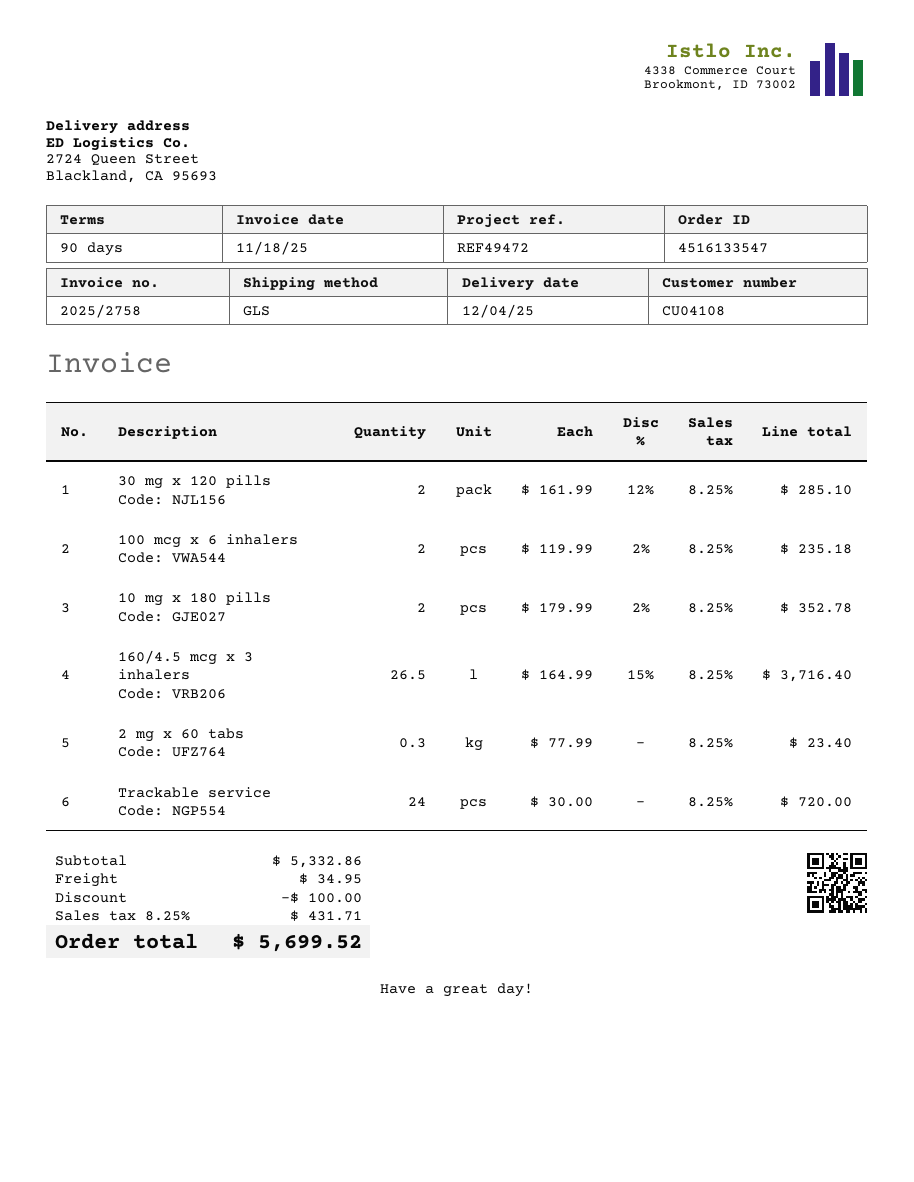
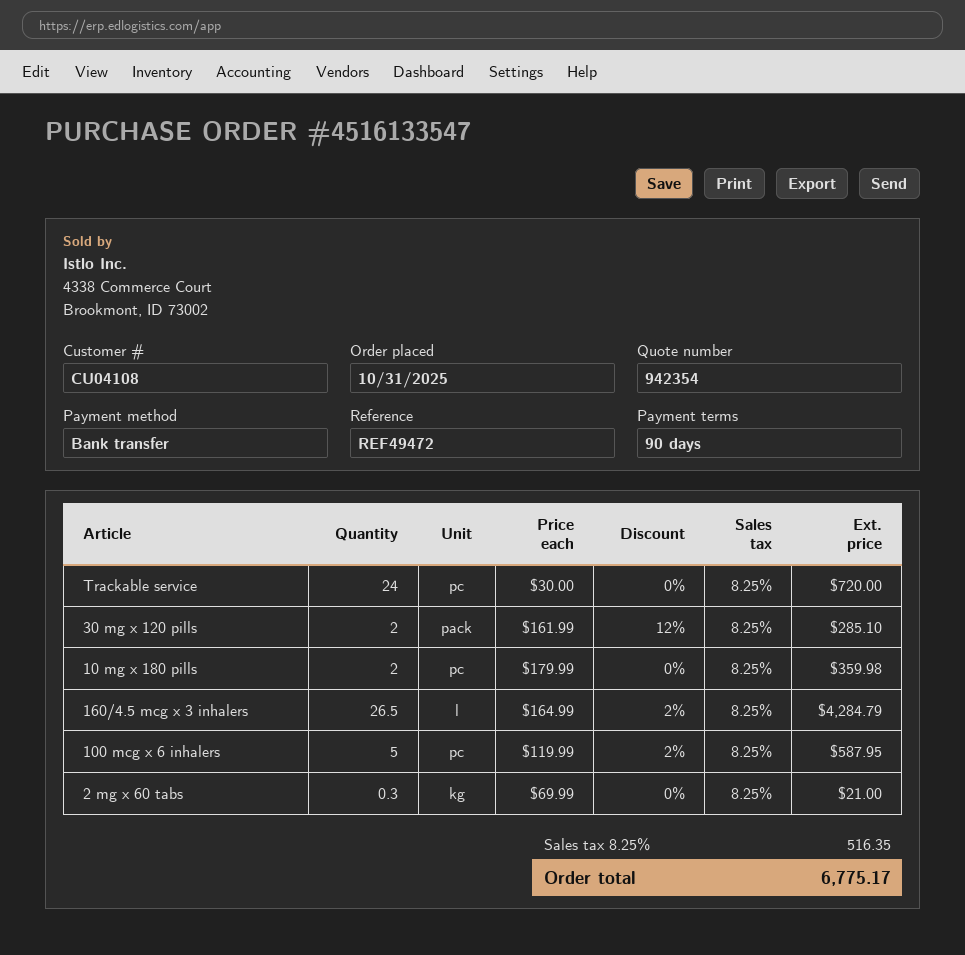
100 mcg x 6 inhalers: 2 x 119.99 - 2% = 235.18 -> 5 x 119.99 - 2% = 587.95
10 mg x 180 pills: 2 x 179.99 - 2% = 352.78 -> 2 x 179.99 = 359.98
160/4.5 mcg x 3 inhalers: 26.5 x 164.99 - 15% = 3716.40 -> 26.5 x 164.99 - 2% = 4284.79
2 mg x 60 tabs: 0.3 x 77.99 = 23.40 -> 0.3 x 69.99 = 21.00
discount: 100.00 -> none
shipping: 34.95 -> none
tax: 8.25% = 431.71 -> 8.25% = 516.35
total: 5699.52 -> 6775.17

